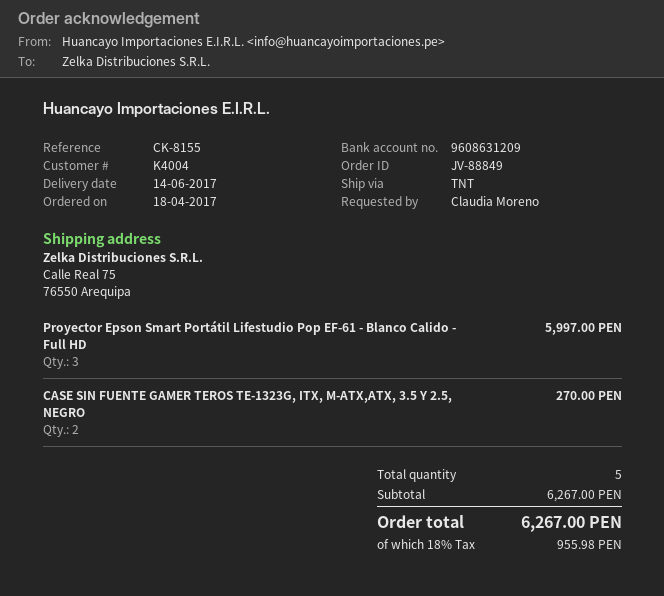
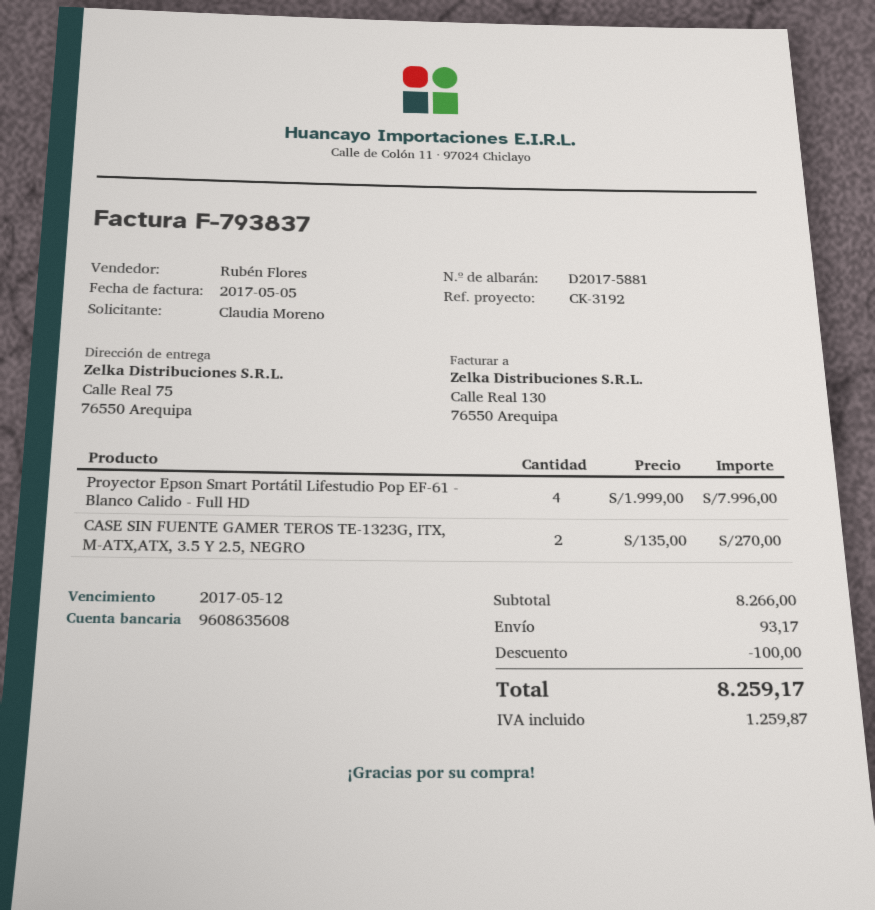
reference: CK-8155 -> CK-3192
bank account: 9608631209 -> 9608635608
Proyector Epson Smart Portátil Lifestudio Pop EF-61 - Blanco Calido - Full HD: 3 for 5997.00 -> 4 for 7996.00
subtotal: 6267.00 -> 8266.00
discount: none -> 100.00
shipping: none -> 93.17
tax: 955.98 -> 1259.87
total: 6267.00 -> 8259.17

